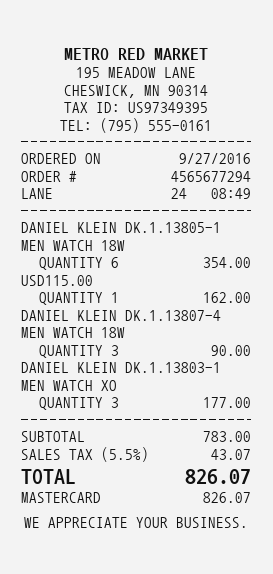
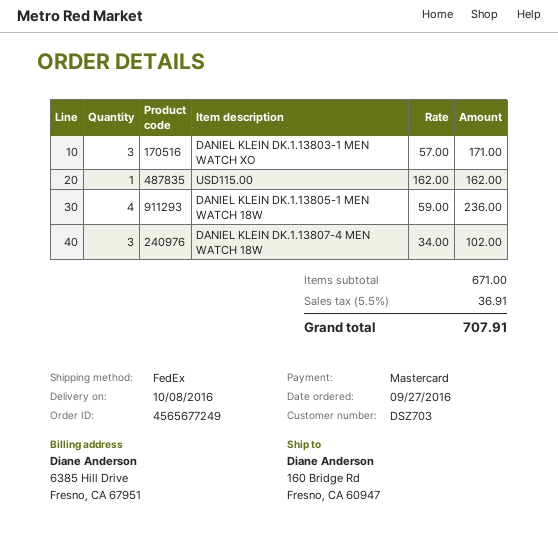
order number: 4565677294 -> 4565677249
DANIEL KLEIN DK.1.13805-1 MEN WATCH 18W: 6 for 354.00 -> 4 for 236.00
DANIEL KLEIN DK.1.13807-4 MEN WATCH 18W: 3 for 90.00 -> 3 for 102.00
DANIEL KLEIN DK.1.13803-1 MEN WATCH XO: 3 for 177.00 -> 3 for 171.00
subtotal: 783.00 -> 671.00
tax: 5.5% = 43.07 -> 5.5% = 36.91
total: 826.07 -> 707.91

